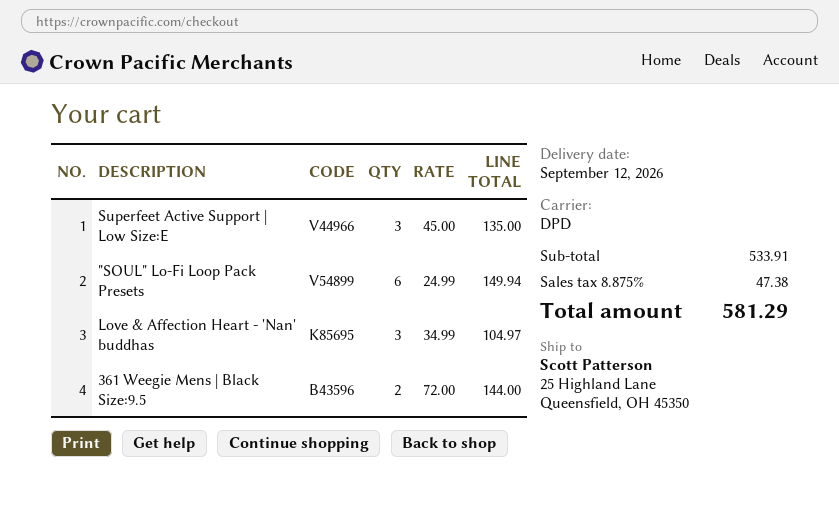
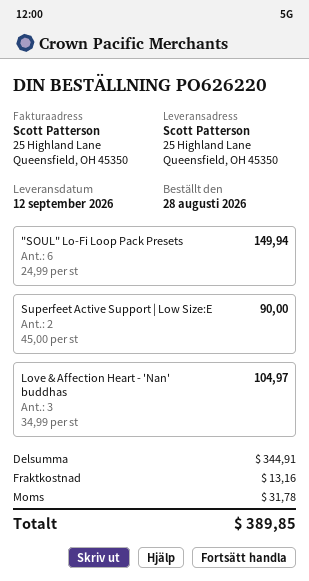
Superfeet Active Support | Low Size:E: 3 x 45.00 = 135.00 -> 2 x 45.00 = 90.00
361 Weegie Mens | Black Size:9.5: 2 x 72.00 = 144.00 -> none
subtotal: 533.91 -> 344.91
shipping: none -> 13.16
tax: 47.38 -> 31.78
total: 581.29 -> 389.85

